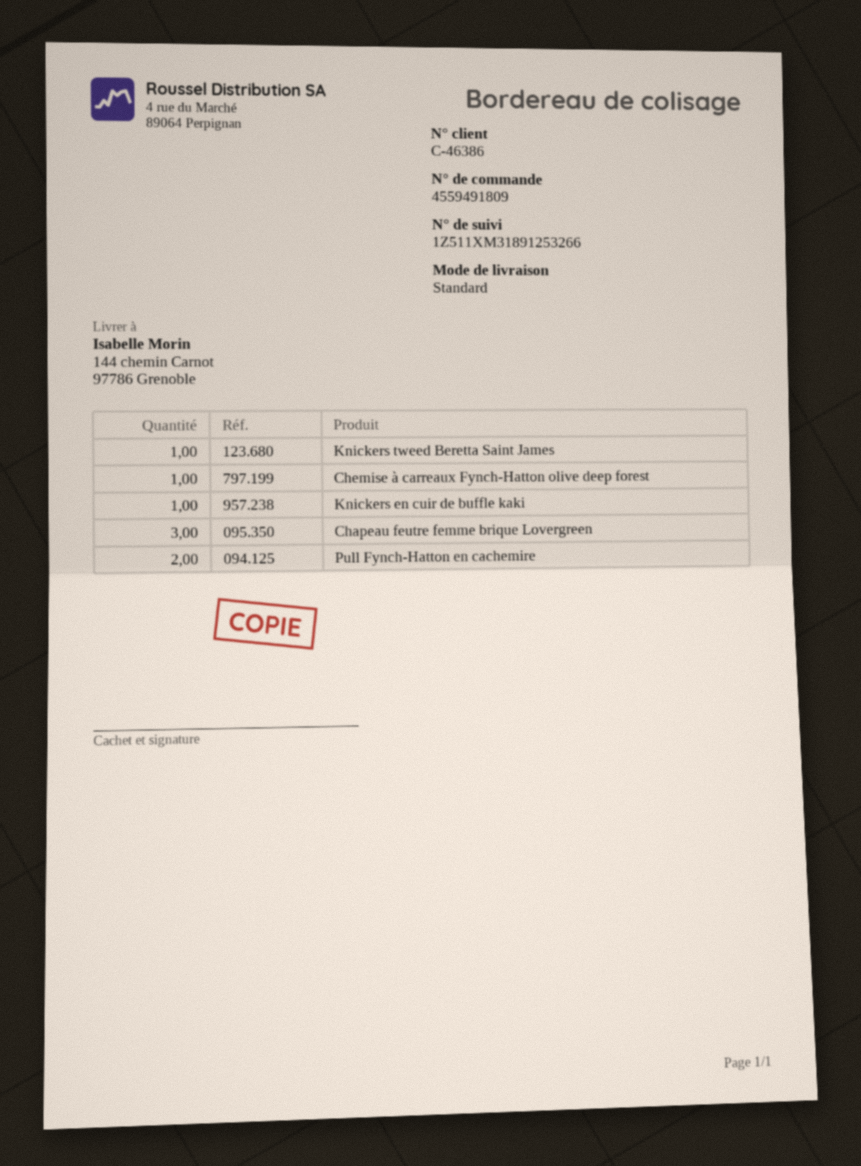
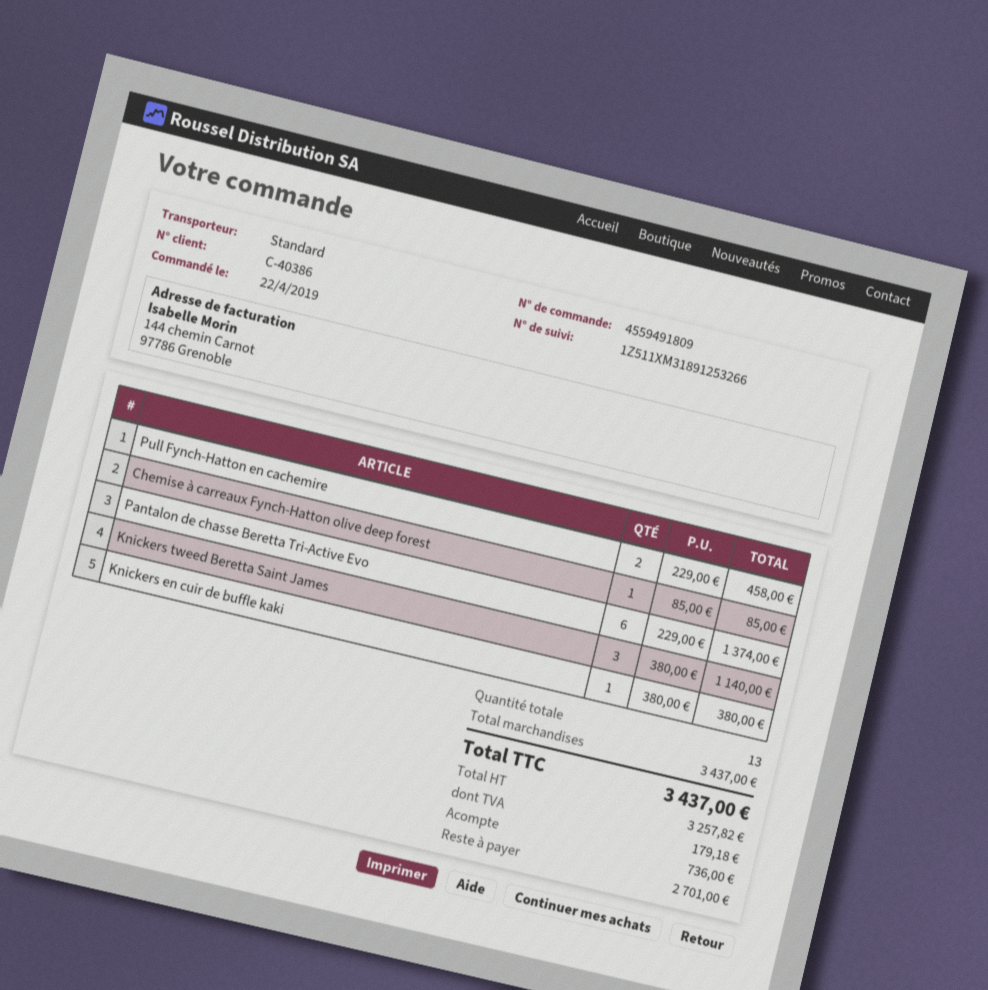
customer number: C-46386 -> C-40386
Knickers tweed Beretta Saint James: 1 -> 3
Chapeau feutre femme brique Lovergreen: 3 -> none
Pantalon de chasse Beretta Tri-Active Evo: none -> 6

